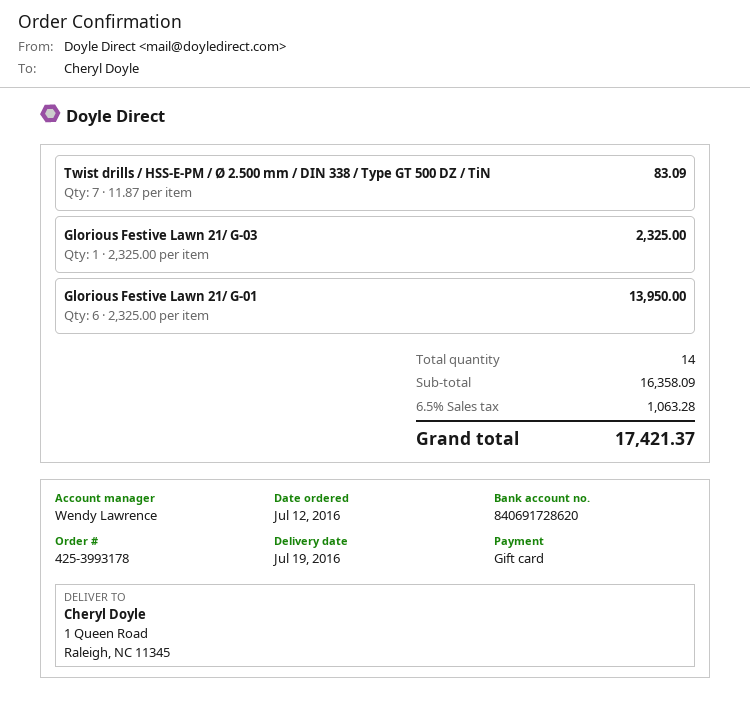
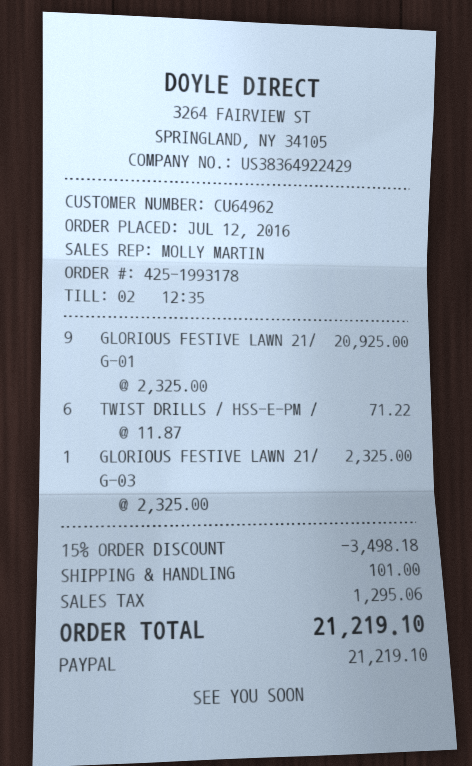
order number: 425-3993178 -> 425-1993178
sales rep: Wendy Lawrence -> MOLLY MARTIN
payment method: gift card -> PayPal
Twist drills / HSS-E-PM / Ø 2.500 mm / DIN 338 / Type GT 500 DZ / TiN: 7 x 11.87 = 83.09 -> 6 x 11.87 = 71.22
Glorious Festive Lawn 21/ G-01: 6 x 2325.00 = 13950.00 -> 9 x 2325.00 = 20925.00
discount: none -> 15% = 3498.18
shipping: none -> 101.00
tax: 1063.28 -> 1295.06
total: 17421.37 -> 21219.10

